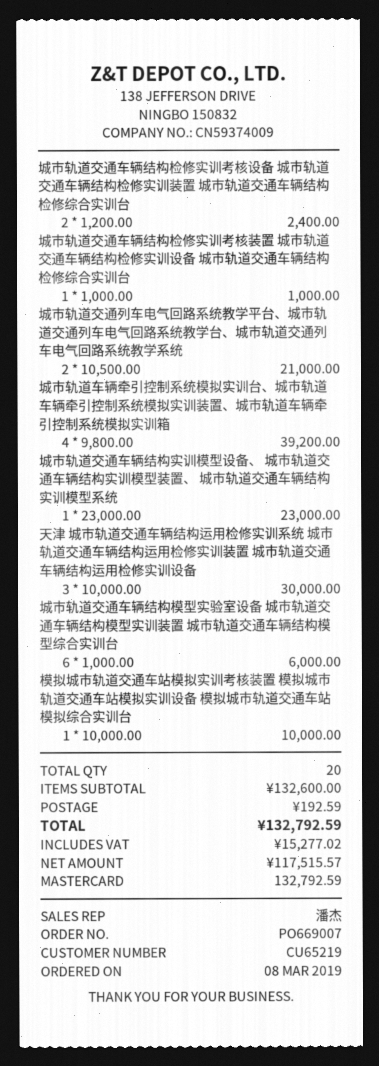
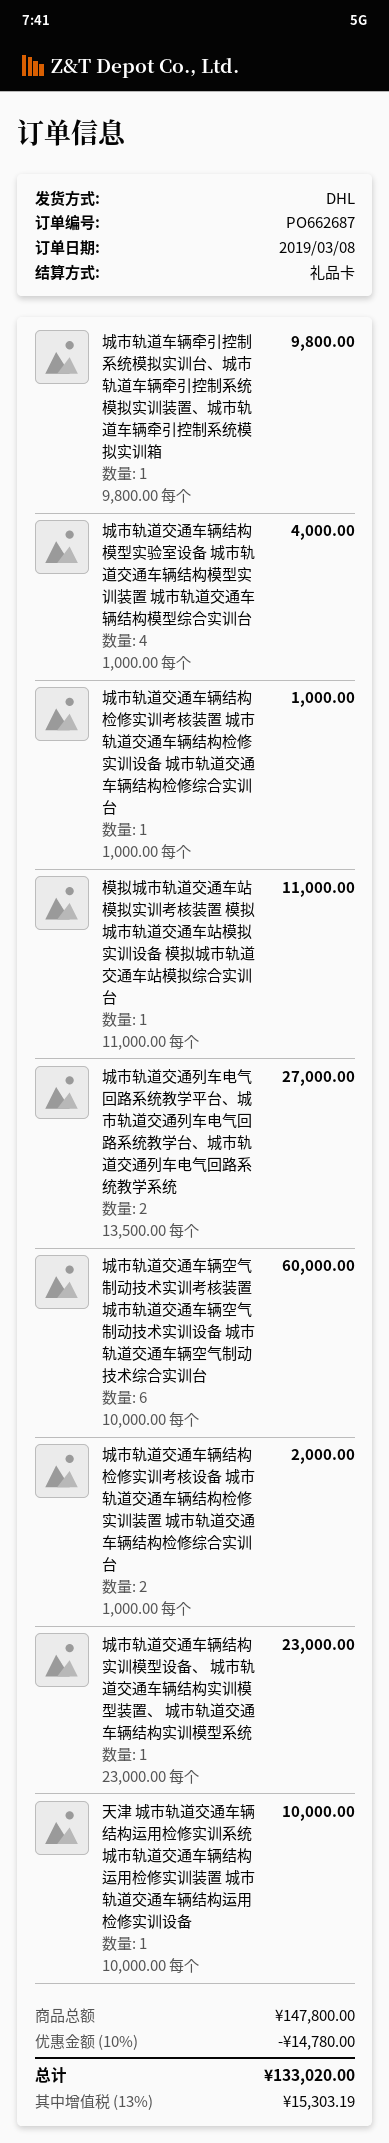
order number: PO669007 -> PO662687
payment method: Mastercard -> gift card
城市轨道交通车辆结构检修实训考核设备 城市轨道交通车辆结构检修实训装置 城市轨道交通车辆结构检修综合实训台: 2 x 1200.00 = 2400.00 -> 2 x 1000.00 = 2000.00
城市轨道交通列车电气回路系统教学平台、城市轨道交通列车电气回路系统教学台、城市轨道交通列车电气回路系统教学系统: 2 x 10500.00 = 21000.00 -> 2 x 13500.00 = 27000.00
城市轨道车辆牵引控制系统模拟实训台、城市轨道车辆牵引控制系统模拟实训装置、城市轨道车辆牵引控制系统模拟实训箱: 4 x 9800.00 = 39200.00 -> 1 x 9800.00 = 9800.00
天津 城市轨道交通车辆结构运用检修实训系统 城市轨道交通车辆结构运用检修实训装置 城市轨道交通车辆结构运用检修实训设备: 3 x 10000.00 = 30000.00 -> 1 x 10000.00 = 10000.00
城市轨道交通车辆结构模型实验室设备 城市轨道交通车辆结构模型实训装置 城市轨道交通车辆结构模型综合实训台: 6 x 1000.00 = 6000.00 -> 4 x 1000.00 = 4000.00
模拟城市轨道交通车站模拟实训考核装置 模拟城市轨道交通车站模拟实训设备 模拟城市轨道交通车站模拟综合实训台: 1 x 10000.00 = 10000.00 -> 1 x 11000.00 = 11000.00
城市轨道交通车辆空气制动技术实训考核装置 城市轨道交通车辆空气制动技术实训设备 城市轨道交通车辆空气制动技术综合实训台: none -> 6 x 10000.00 = 60000.00
subtotal: 132600.00 -> 147800.00
discount: none -> 10% = 14780.00
shipping: 192.59 -> none
tax: 15277.02 -> 15303.19
total: 132792.59 -> 133020.00

